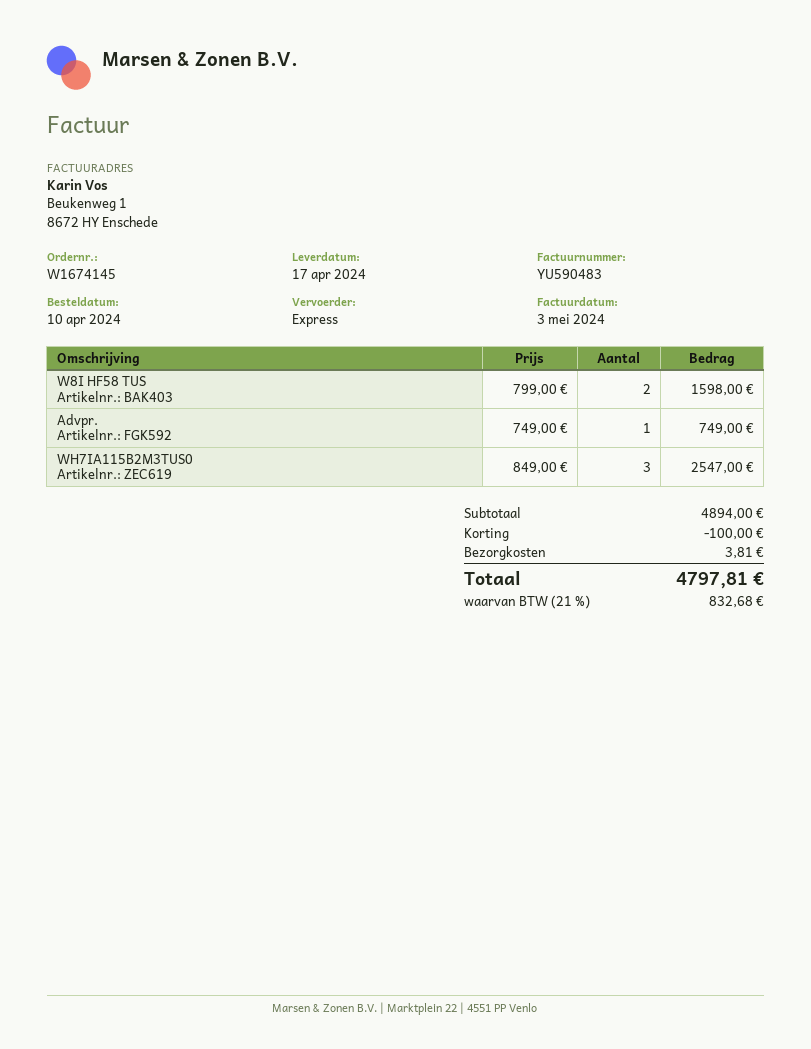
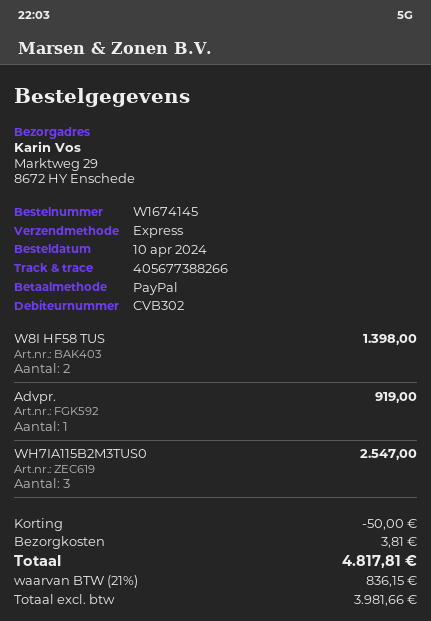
W8I HF58 TUS: 2 for 1598.00 -> 2 for 1398.00
Advpr.: 1 for 749.00 -> 1 for 919.00
discount: 100.00 -> 50.00
tax: 21% = 832.68 -> 21% = 836.15
total: 4797.81 -> 4817.81

